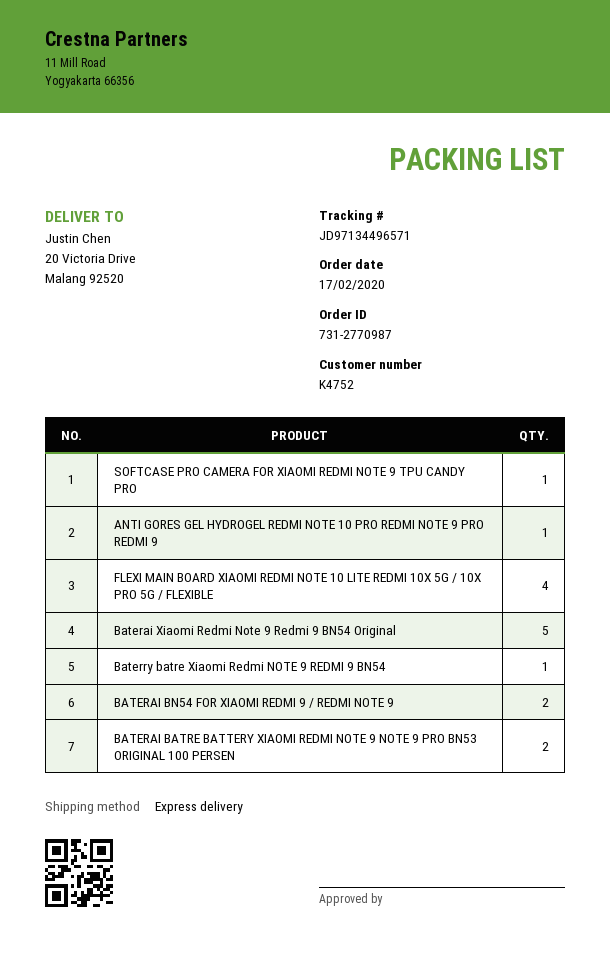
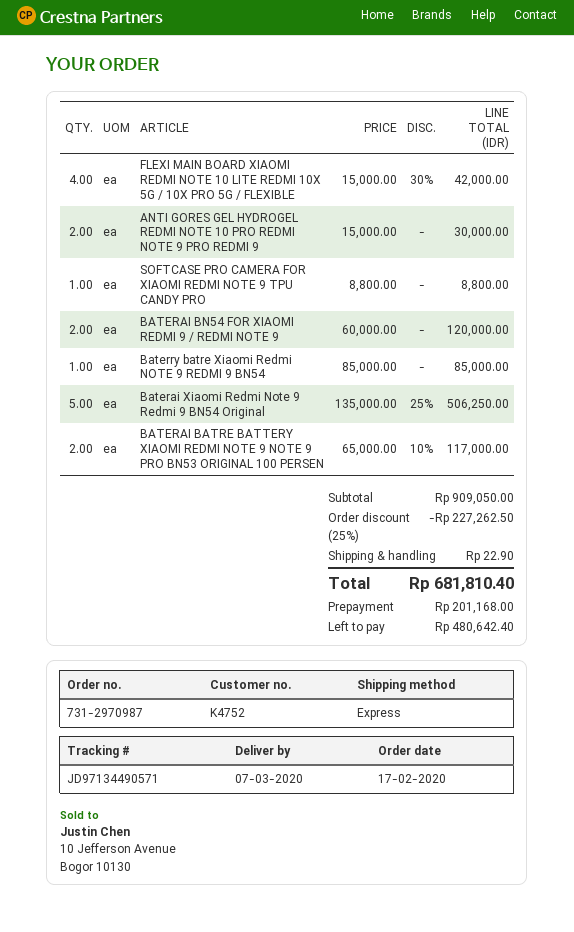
order number: 731-2770987 -> 731-2970987
tracking number: JD97134496571 -> JD97134490571
ANTI GORES GEL HYDROGEL REDMI NOTE 10 PRO REDMI NOTE 9 PRO REDMI 9: 1 -> 2

